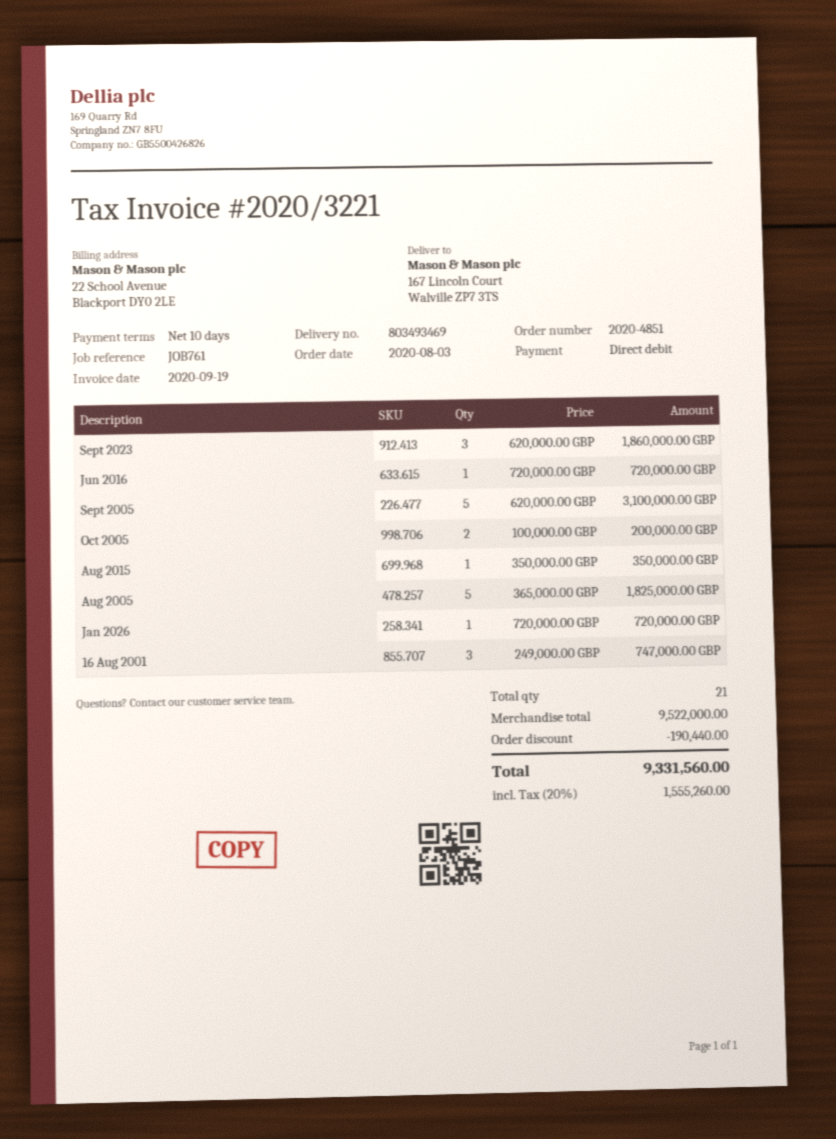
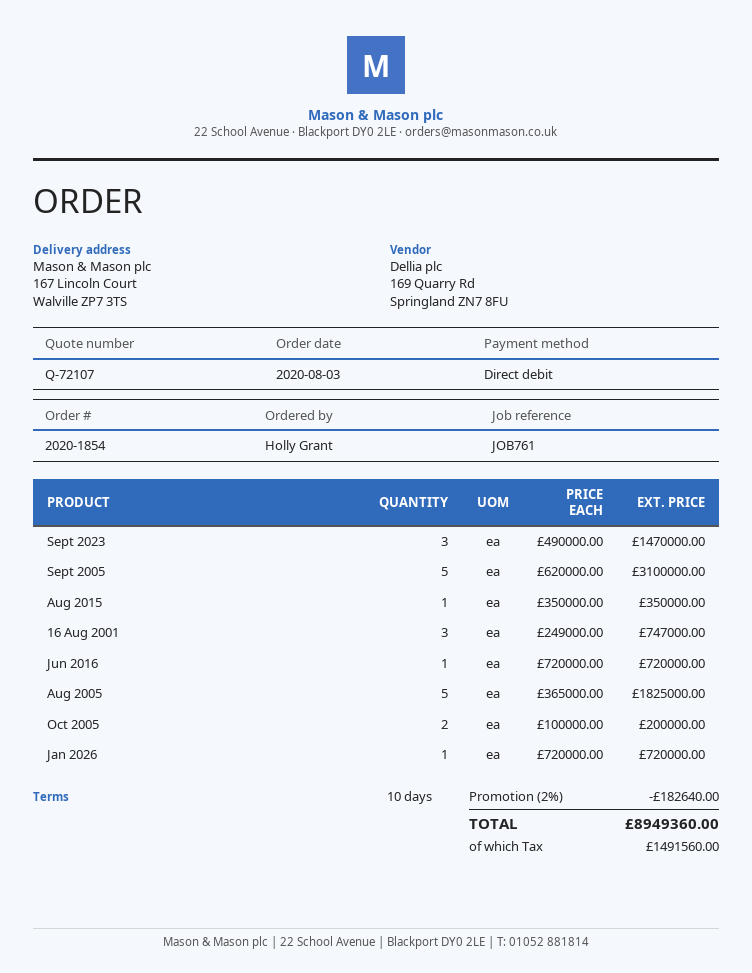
order number: 2020-4851 -> 2020-1854
Sept 2023: 3 x 620000.00 = 1860000.00 -> 3 x 490000.00 = 1470000.00
discount: 190440.00 -> 182640.00
tax: 1555260.00 -> 1491560.00
total: 9331560.00 -> 8949360.00

